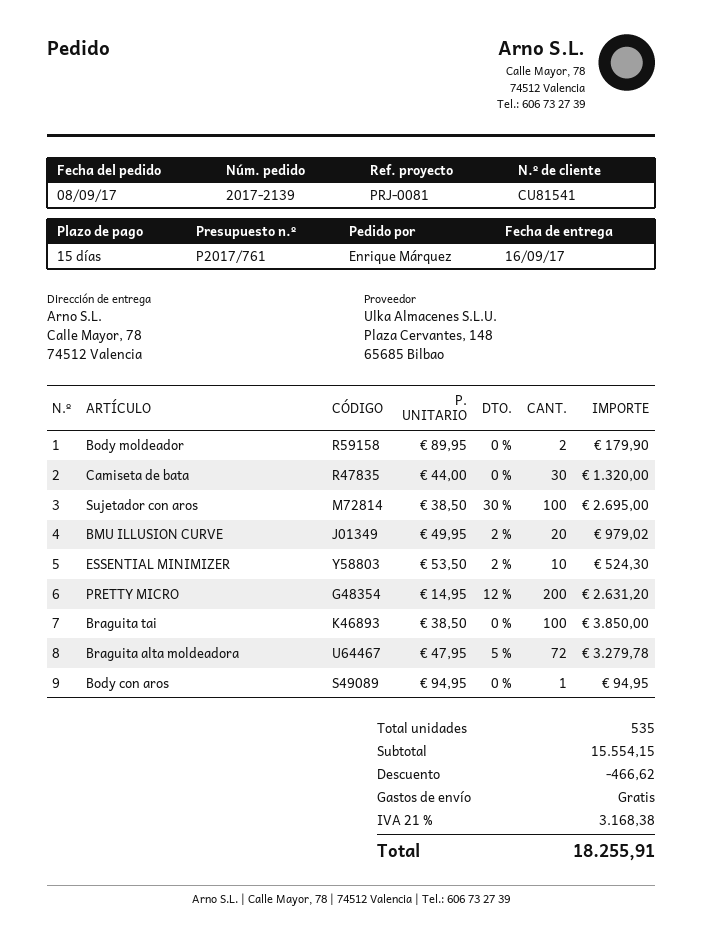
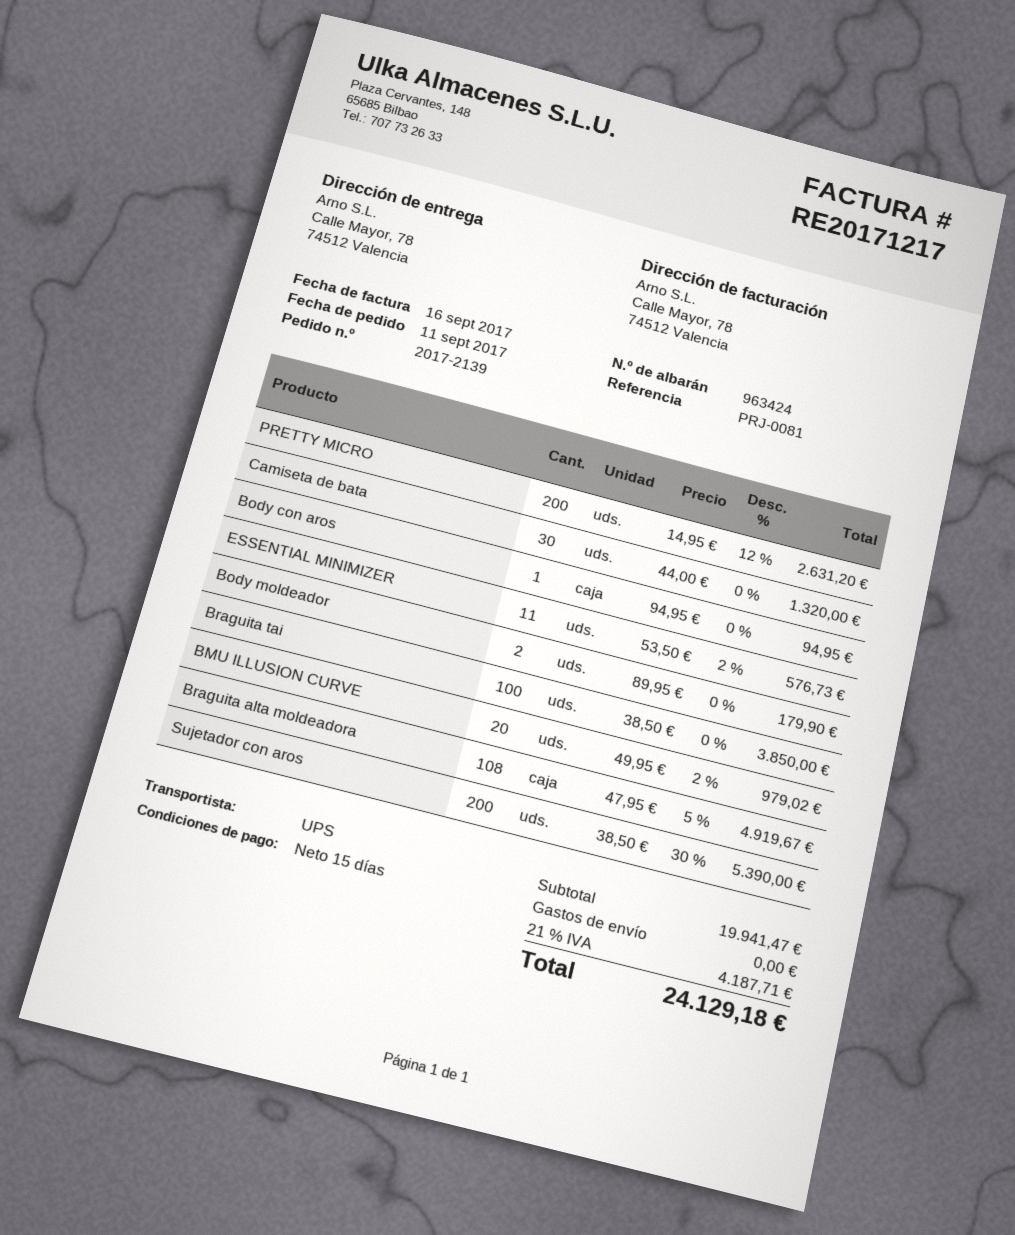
order date: 2017-09-08 -> 2017-09-11
Sujetador con aros: 100 x 38.50 - 30% = 2695.00 -> 200 x 38.50 - 30% = 5390.00
ESSENTIAL MINIMIZER: 10 x 53.50 - 2% = 524.30 -> 11 x 53.50 - 2% = 576.73
Braguita alta moldeadora: 72 x 47.95 - 5% = 3279.78 -> 108 x 47.95 - 5% = 4919.67
subtotal: 15554.15 -> 19941.47
discount: 466.62 -> none
tax: 21% = 3168.38 -> 21% = 4187.71
total: 18255.91 -> 24129.18

